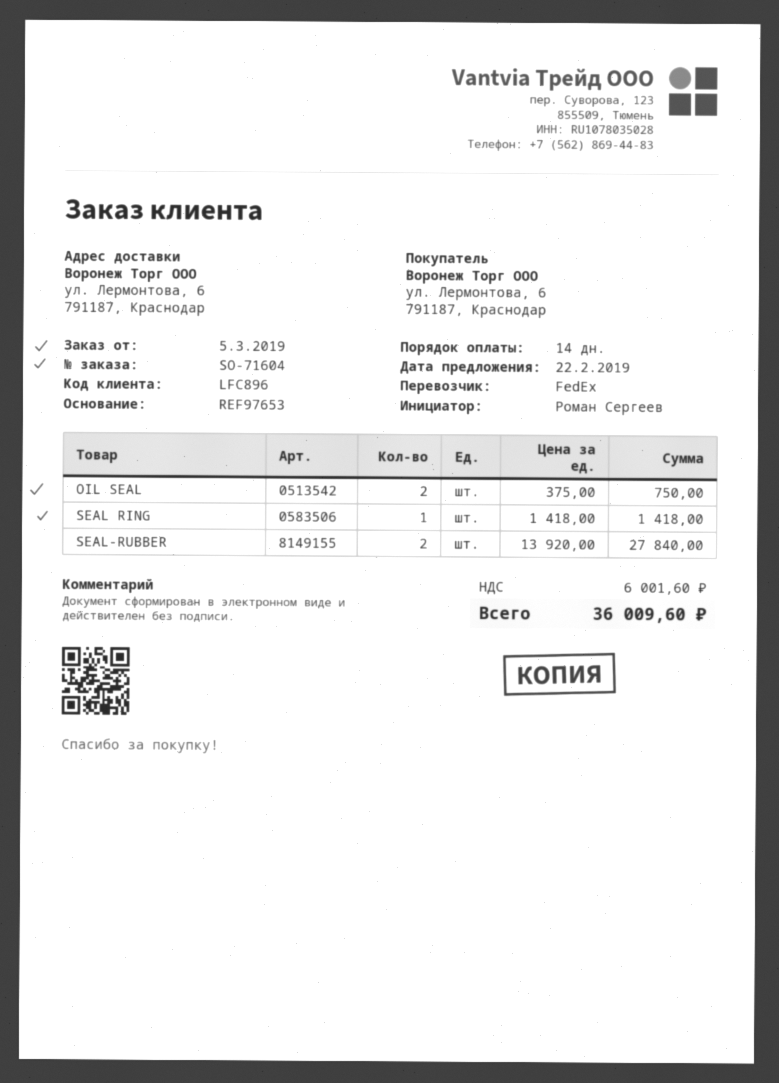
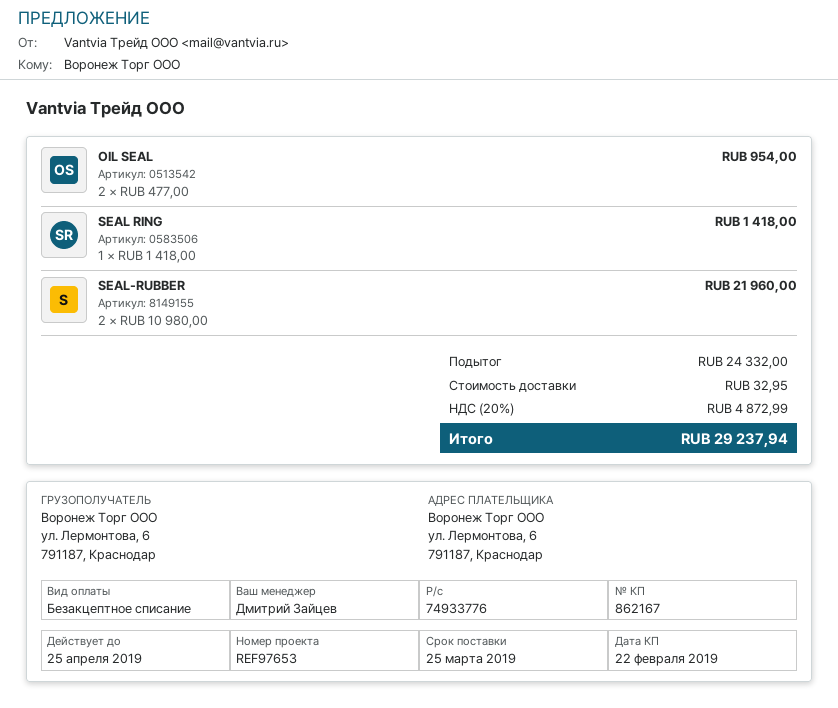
OIL SEAL: 2 x 375.00 = 750.00 -> 2 x 477.00 = 954.00
SEAL-RUBBER: 2 x 13920.00 = 27840.00 -> 2 x 10980.00 = 21960.00
shipping: none -> 32.95
tax: 6001.60 -> 4872.99
total: 36009.60 -> 29237.94

